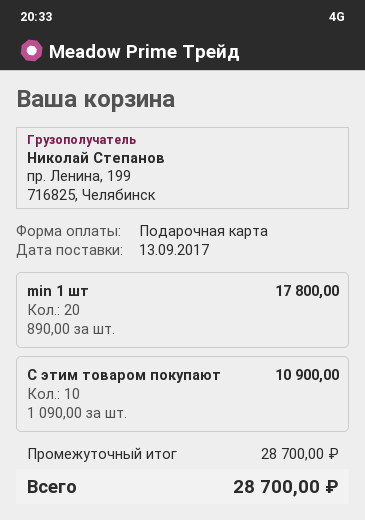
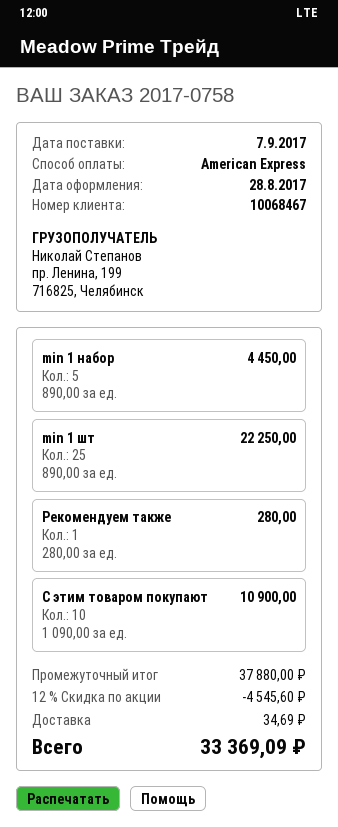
delivery date: 2017-09-13 -> 2017-09-07
payment method: gift card -> American Express
min 1 шт: 20 x 890.00 = 17800.00 -> 25 x 890.00 = 22250.00
min 1 набор: none -> 5 x 890.00 = 4450.00
Рекомендуем также: none -> 1 x 280.00 = 280.00
subtotal: 28700.00 -> 37880.00
discount: none -> 12% = 4545.60
shipping: none -> 34.69
total: 28700.00 -> 33369.09

